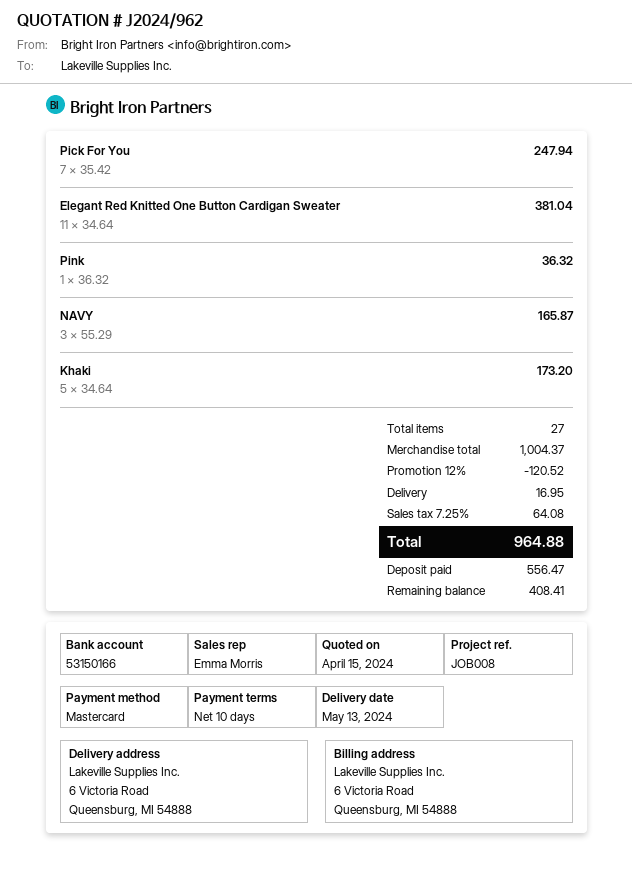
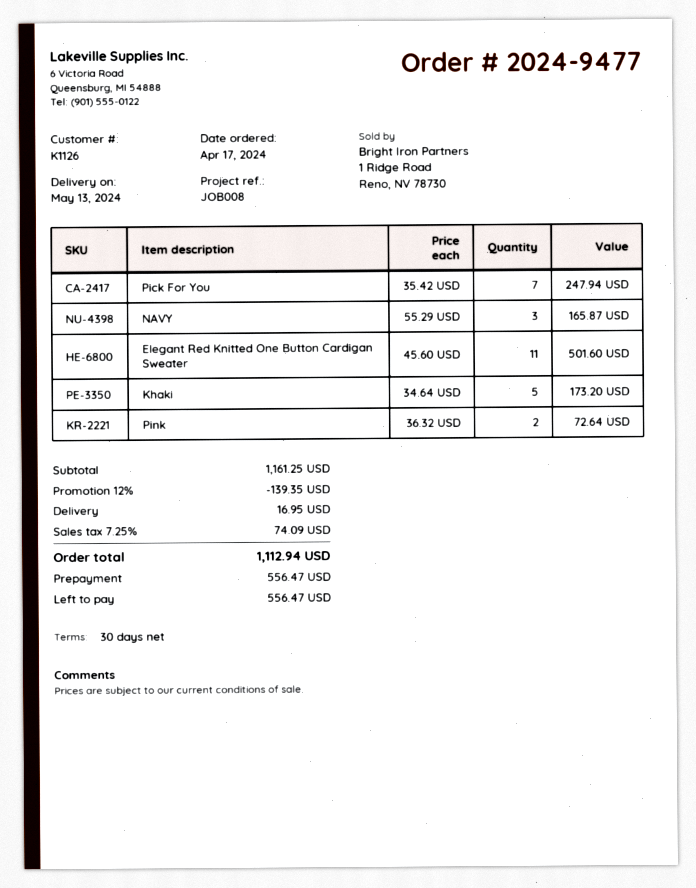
payment terms: 10 days -> 30 days
Elegant Red Knitted One Button Cardigan Sweater: 11 x 34.64 = 381.04 -> 11 x 45.60 = 501.60
Pink: 1 x 36.32 = 36.32 -> 2 x 36.32 = 72.64
subtotal: 1004.37 -> 1161.25
discount: 12% = 120.52 -> 12% = 139.35
tax: 7.25% = 64.08 -> 7.25% = 74.09
total: 964.88 -> 1112.94
balance: 408.41 -> 556.47

